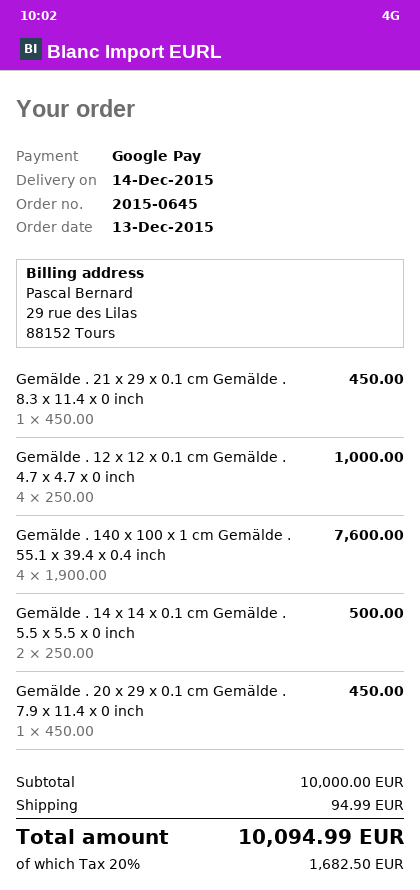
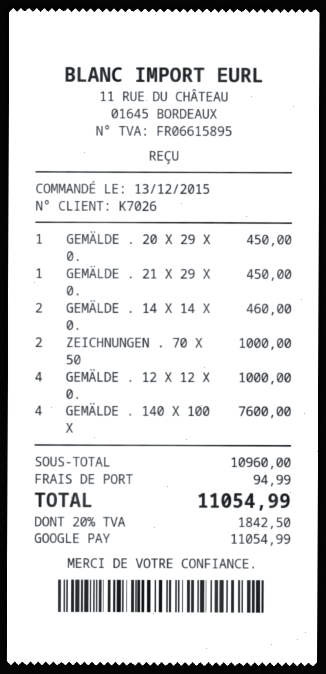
Gemälde . 14 x 14 x 0.1 cm Gemälde . 5.5 x 5.5 x 0 inch: 2 for 500.00 -> 2 for 460.00
ZEICHNUNGEN . 70 X 50: none -> 2 for 1000.00
subtotal: 10000.00 -> 10960.00
tax: 20% = 1682.50 -> 20% = 1842.50
total: 10094.99 -> 11054.99

